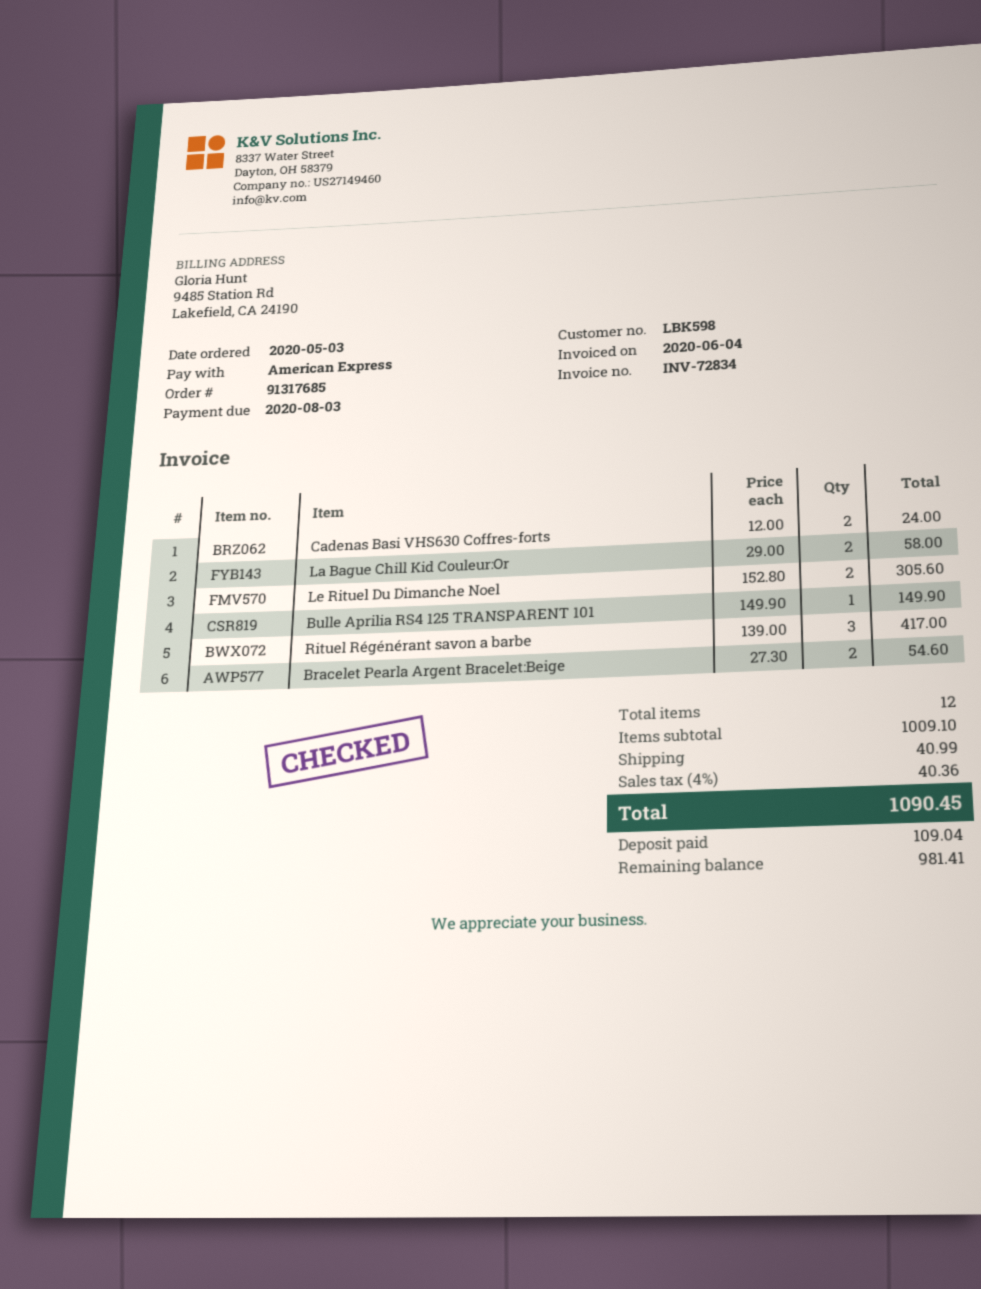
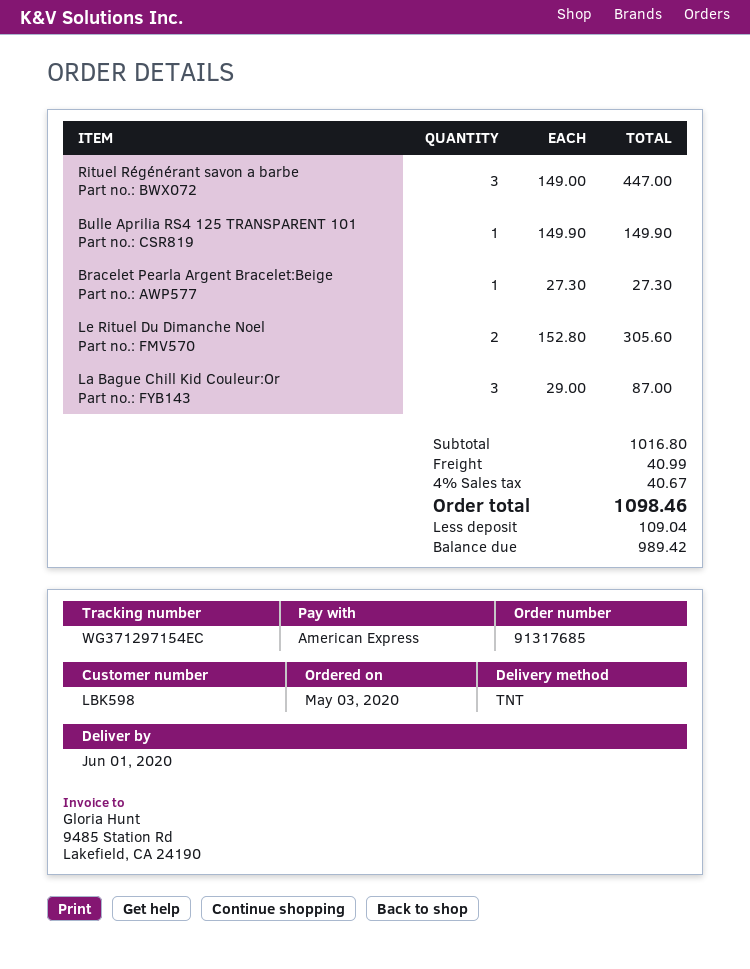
Cadenas Basi VHS630 Coffres-forts: 2 x 12.00 = 24.00 -> none
La Bague Chill Kid Couleur:Or: 2 x 29.00 = 58.00 -> 3 x 29.00 = 87.00
Rituel Régénérant savon a barbe: 3 x 139.00 = 417.00 -> 3 x 149.00 = 447.00
Bracelet Pearla Argent Bracelet:Beige: 2 x 27.30 = 54.60 -> 1 x 27.30 = 27.30
subtotal: 1009.10 -> 1016.80
tax: 4% = 40.36 -> 4% = 40.67
total: 1090.45 -> 1098.46
balance: 981.41 -> 989.42

